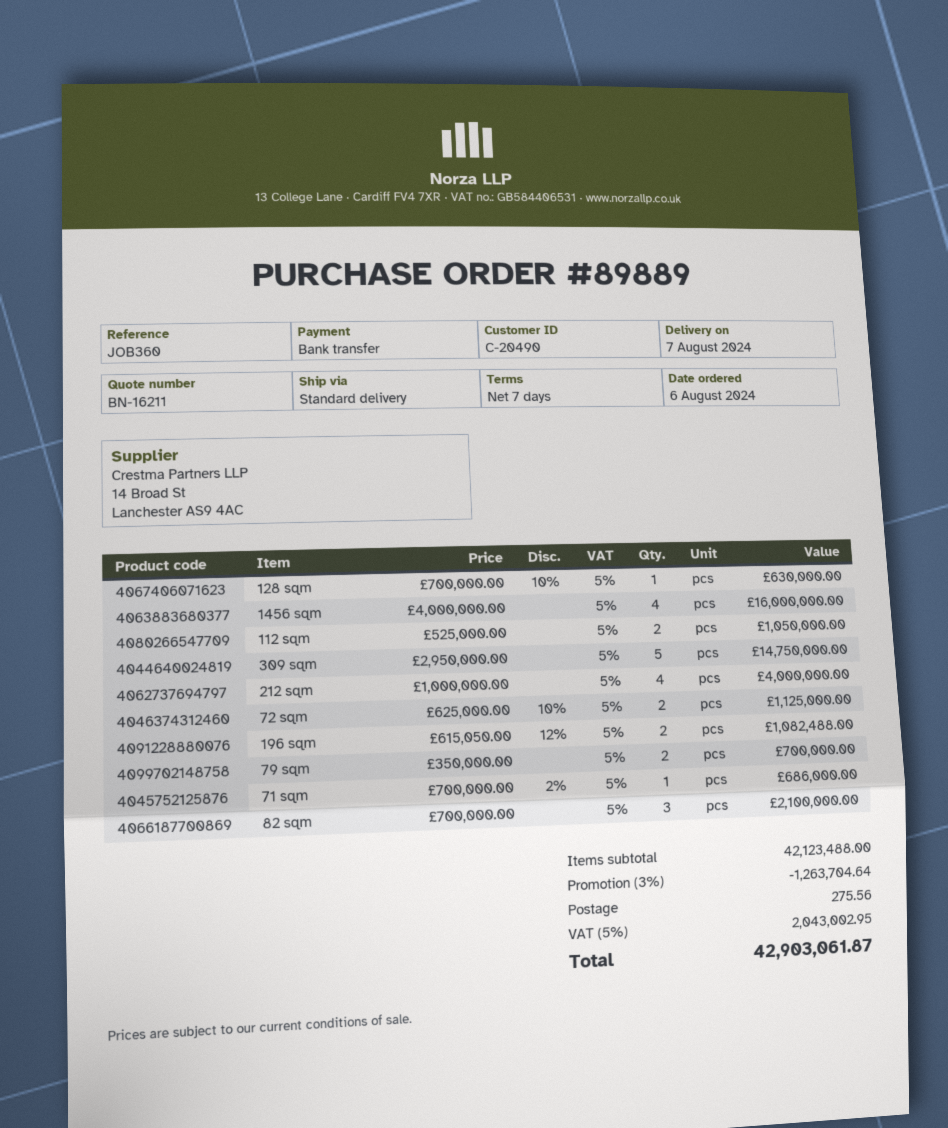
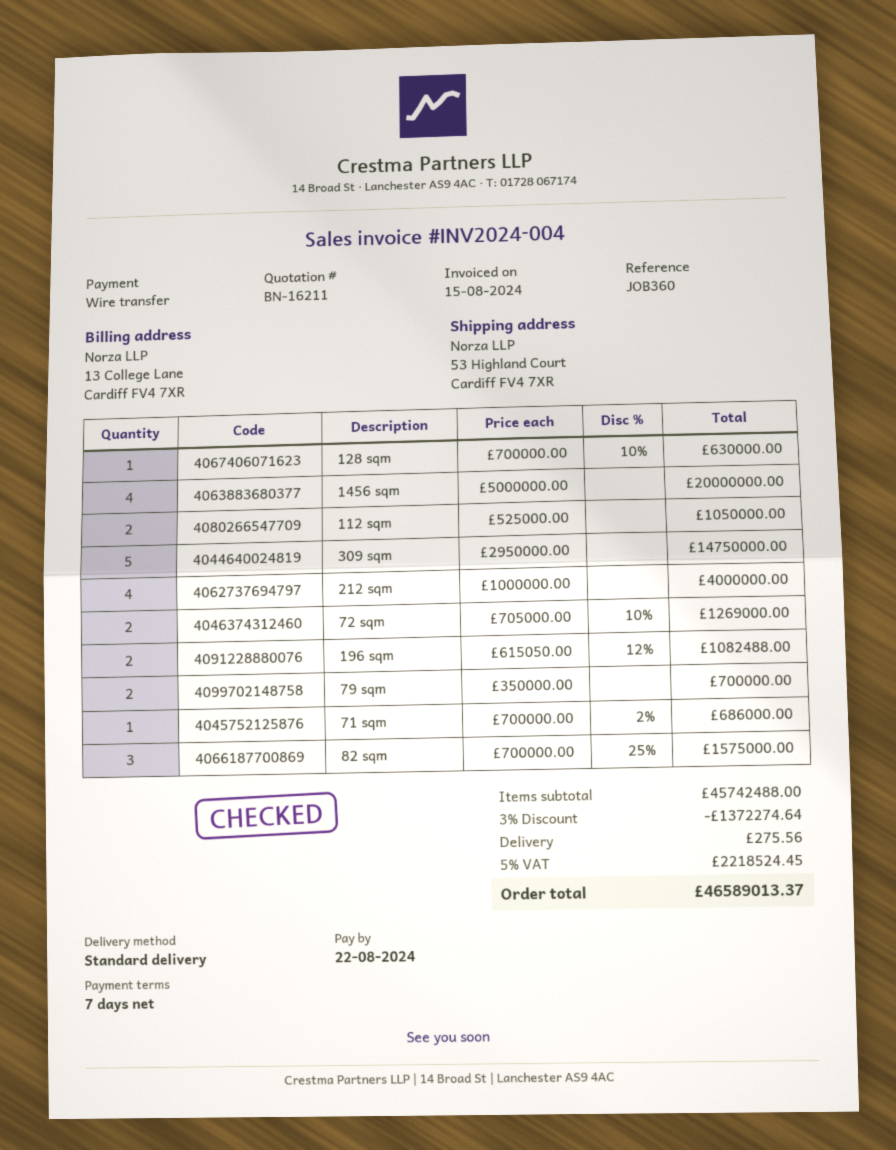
1456 sqm: 4 x 4000000.00 = 16000000.00 -> 4 x 5000000.00 = 20000000.00
72 sqm: 2 x 625000.00 - 10% = 1125000.00 -> 2 x 705000.00 - 10% = 1269000.00
82 sqm: 3 x 700000.00 = 2100000.00 -> 3 x 700000.00 - 25% = 1575000.00
subtotal: 42123488.00 -> 45742488.00
discount: 3% = 1263704.64 -> 3% = 1372274.64
tax: 5% = 2043002.95 -> 5% = 2218524.45
total: 42903061.87 -> 46589013.37

